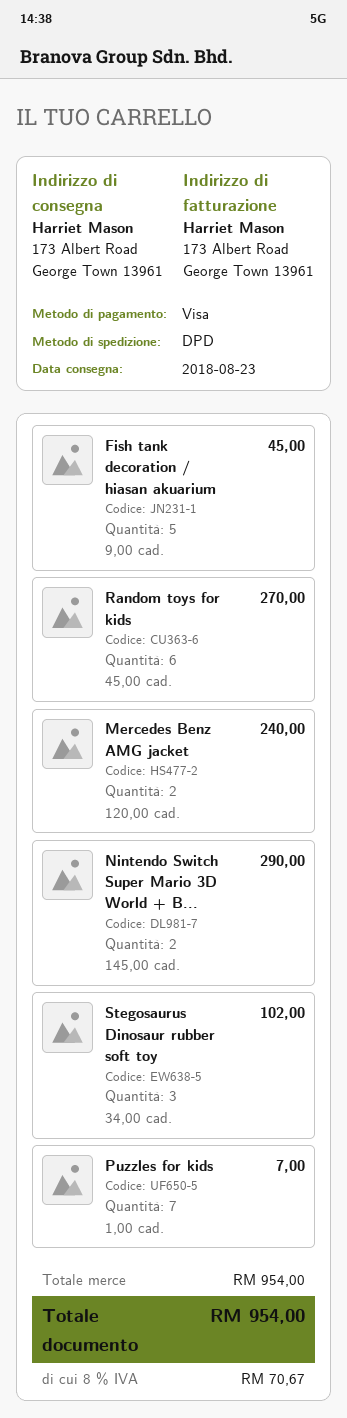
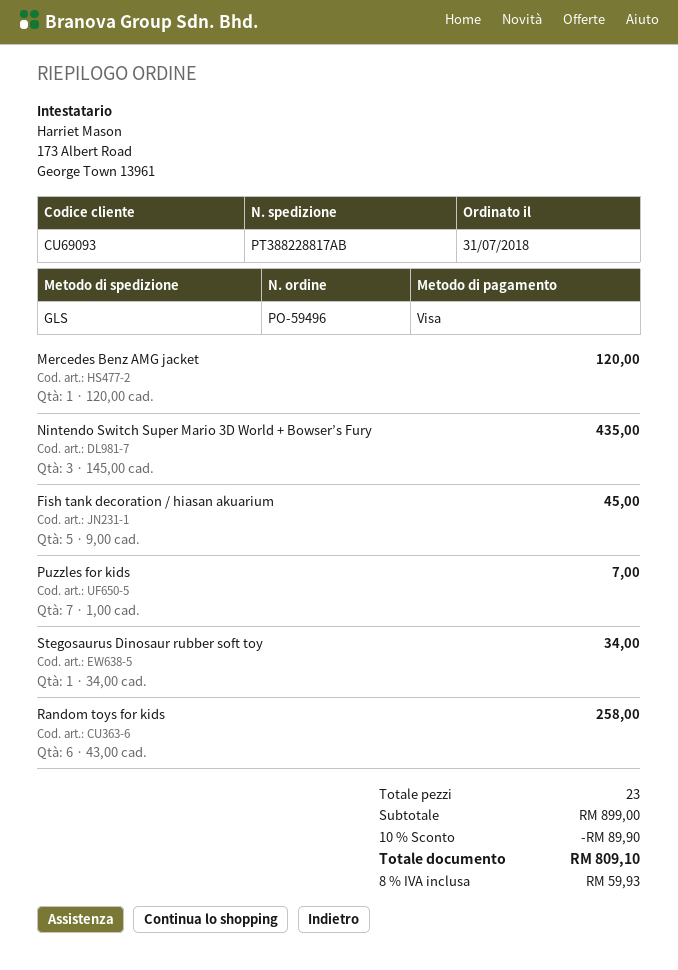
shipping method: DPD -> GLS
Random toys for kids: 6 x 45.00 = 270.00 -> 6 x 43.00 = 258.00
Mercedes Benz AMG jacket: 2 x 120.00 = 240.00 -> 1 x 120.00 = 120.00
Nintendo Switch Super Mario 3D World + B...: 2 x 145.00 = 290.00 -> 3 x 145.00 = 435.00
Stegosaurus Dinosaur rubber soft toy: 3 x 34.00 = 102.00 -> 1 x 34.00 = 34.00
subtotal: 954.00 -> 899.00
discount: none -> 10% = 89.90
tax: 8% = 70.67 -> 8% = 59.93
total: 954.00 -> 809.10

